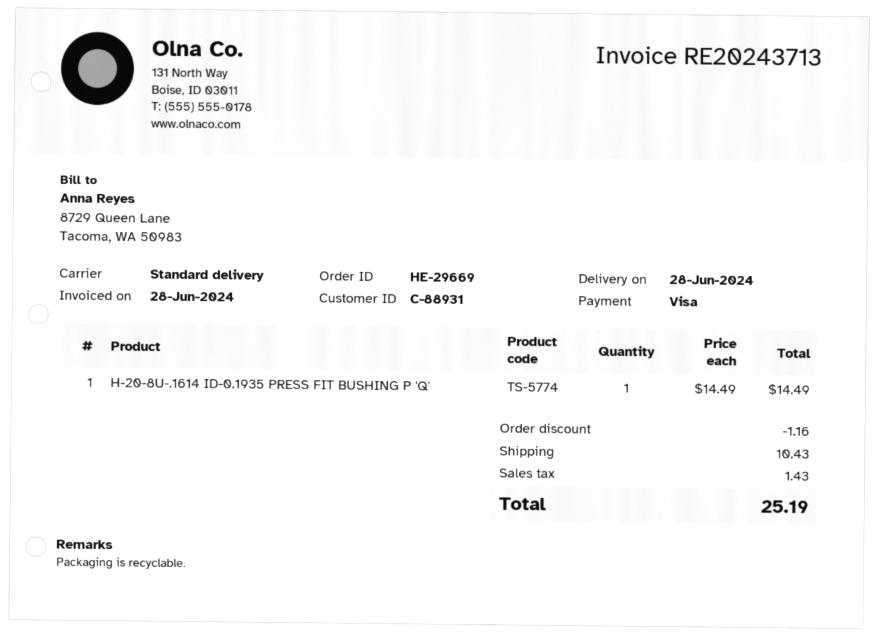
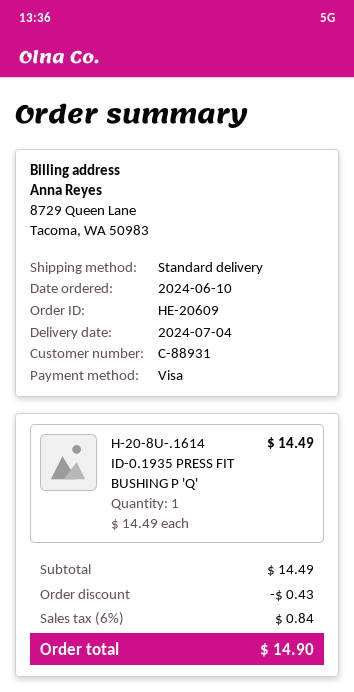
order number: HE-29669 -> HE-20609
delivery date: 2024-06-28 -> 2024-07-04
discount: 1.16 -> 0.43
shipping: 10.43 -> none
tax: 1.43 -> 0.84
total: 25.19 -> 14.90

